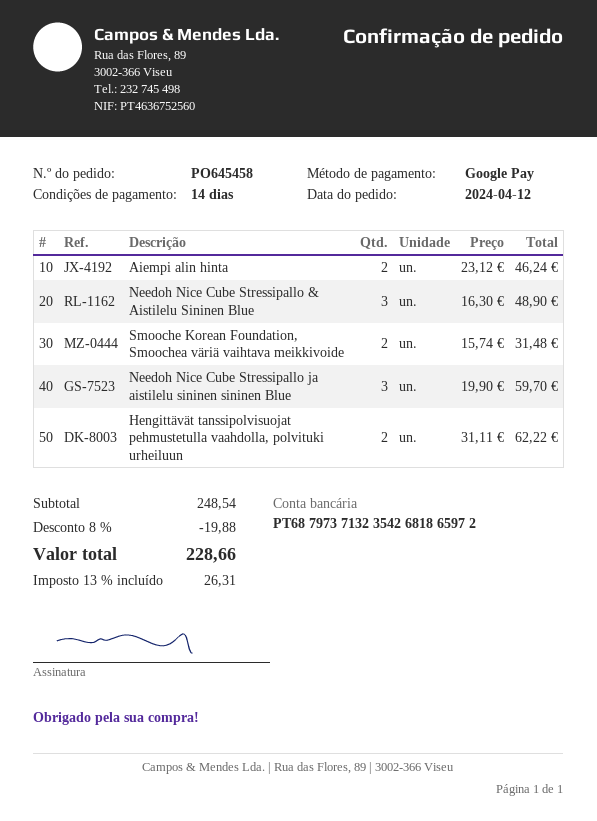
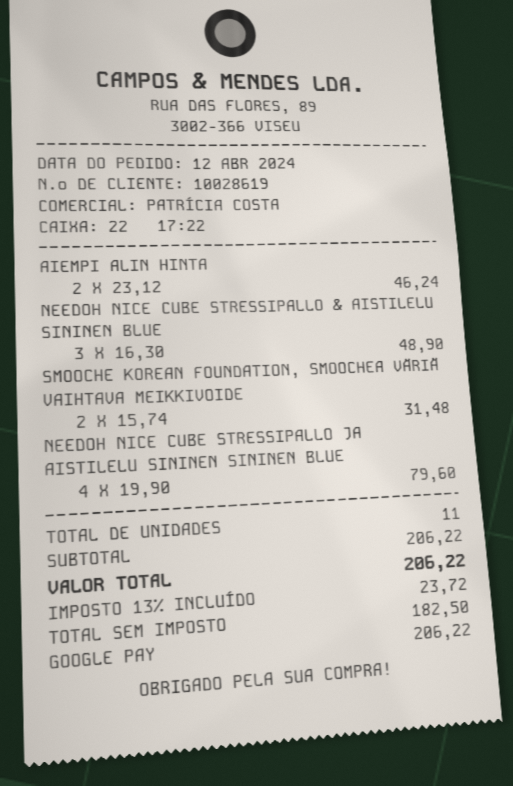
Needoh Nice Cube Stressipallo ja aistilelu sininen sininen Blue: 3 x 19.90 = 59.70 -> 4 x 19.90 = 79.60
Hengittävät tanssipolvisuojat pehmustetulla vaahdolla, polvituki urheiluun: 2 x 31.11 = 62.22 -> none
subtotal: 248.54 -> 206.22
discount: 8% = 19.88 -> none
tax: 13% = 26.31 -> 13% = 23.72
total: 228.66 -> 206.22

